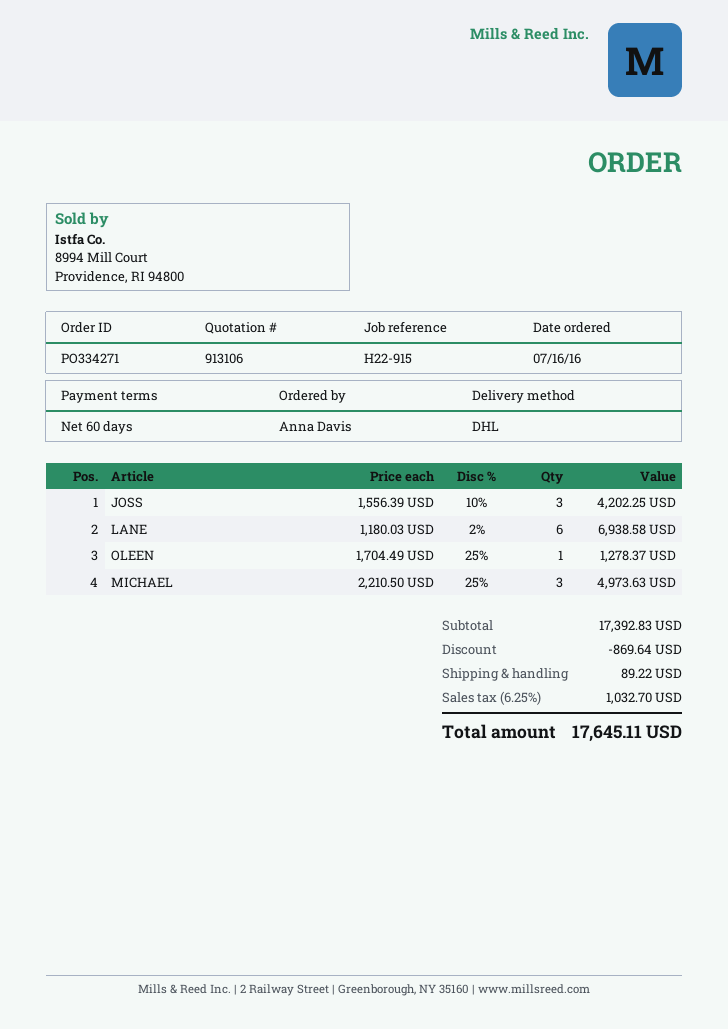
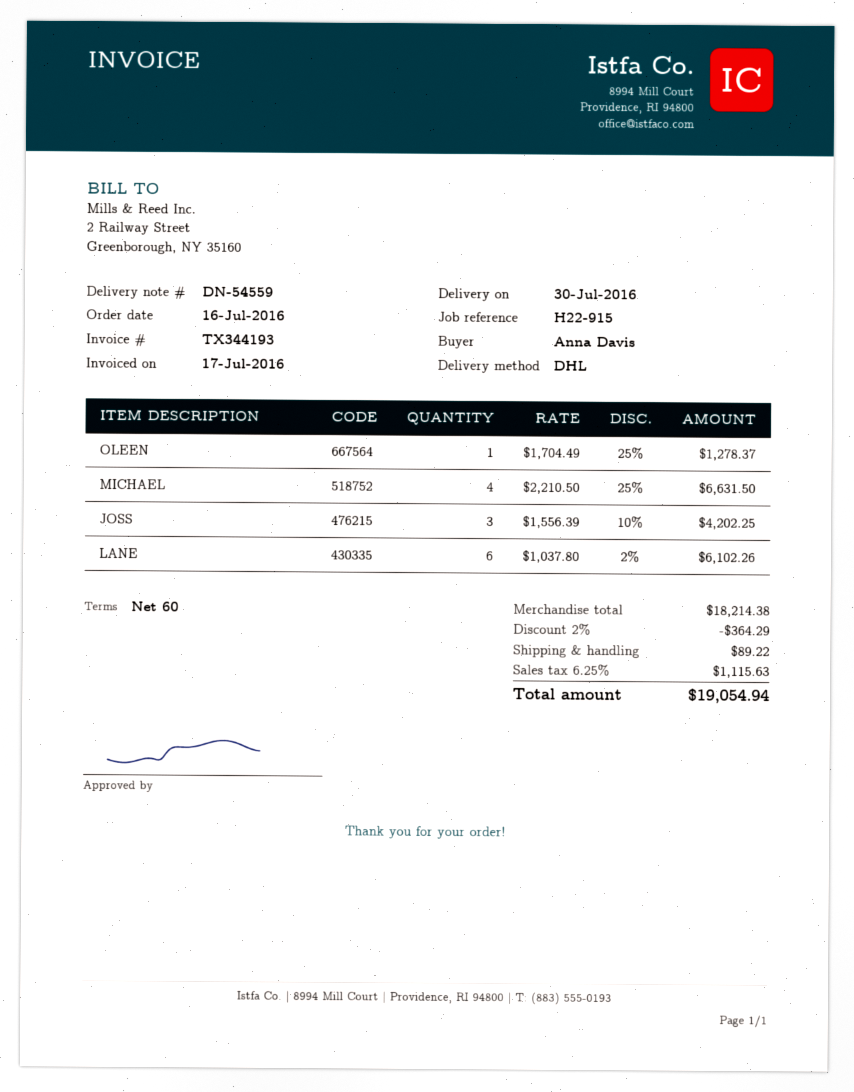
LANE: 6 x 1180.03 - 2% = 6938.58 -> 6 x 1037.80 - 2% = 6102.26
MICHAEL: 3 x 2210.50 - 25% = 4973.63 -> 4 x 2210.50 - 25% = 6631.50
subtotal: 17392.83 -> 18214.38
discount: 869.64 -> 364.29
tax: 6.25% = 1032.70 -> 6.25% = 1115.63
total: 17645.11 -> 19054.94

